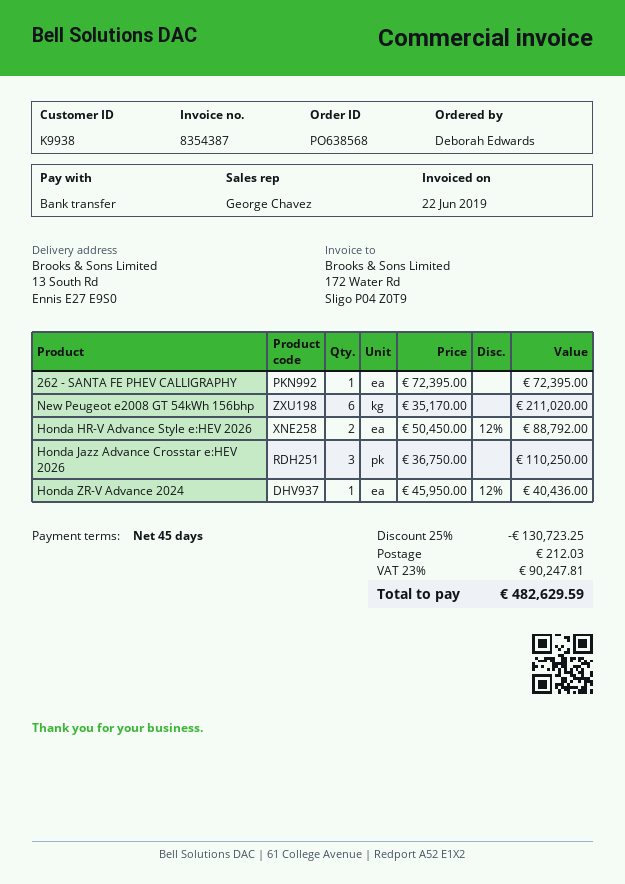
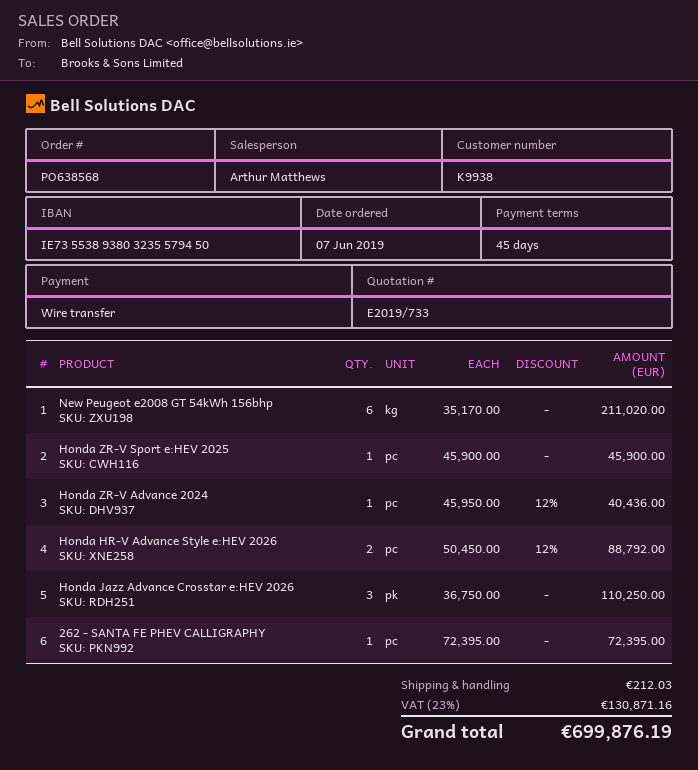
sales rep: George Chavez -> Arthur Matthews
Honda ZR-V Sport e:HEV 2025: none -> 1 x 45900.00 = 45900.00
discount: 25% = 130723.25 -> none
tax: 23% = 90247.81 -> 23% = 130871.16
total: 482629.59 -> 699876.19

